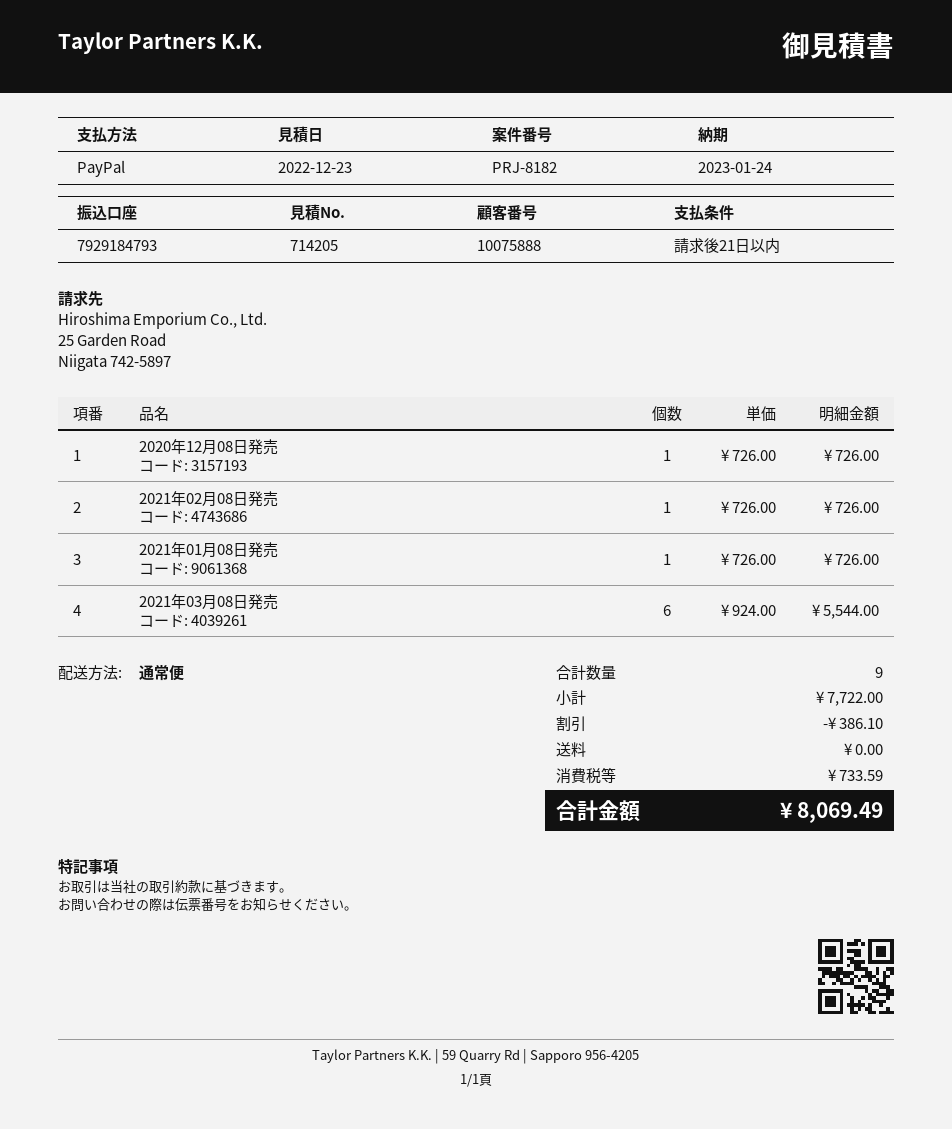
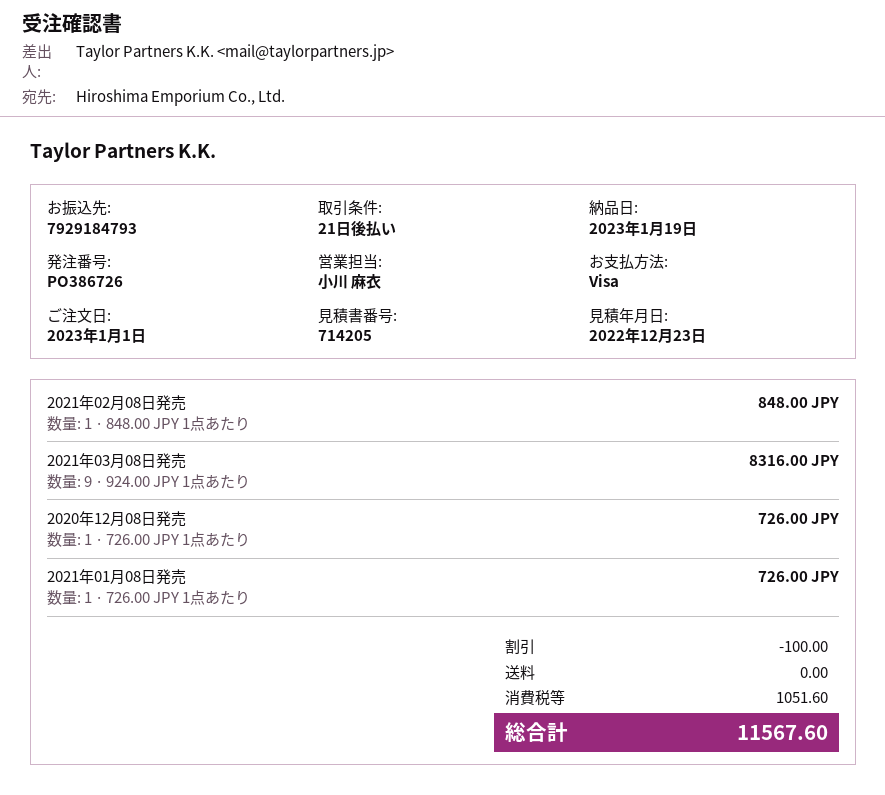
delivery date: 2023-01-24 -> 2023-01-19
payment method: PayPal -> Visa
2021年02月08日発売: 1 x 726.00 = 726.00 -> 1 x 848.00 = 848.00
2021年03月08日発売: 6 x 924.00 = 5544.00 -> 9 x 924.00 = 8316.00
discount: 386.10 -> 100.00
tax: 733.59 -> 1051.60
total: 8069.49 -> 11567.60

